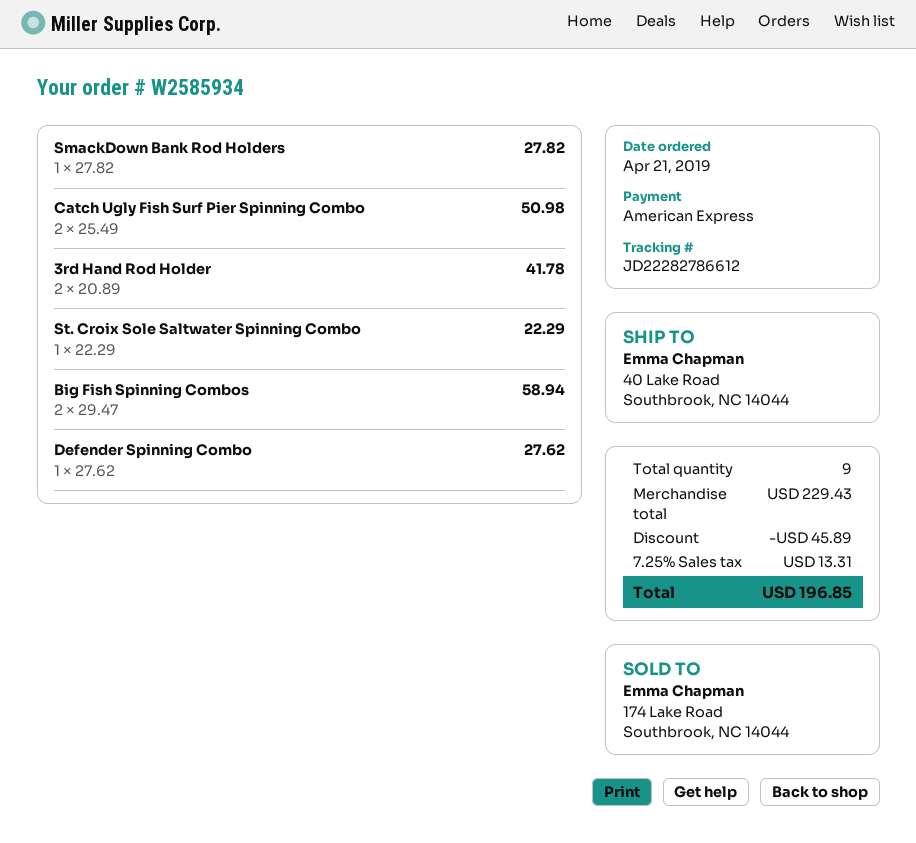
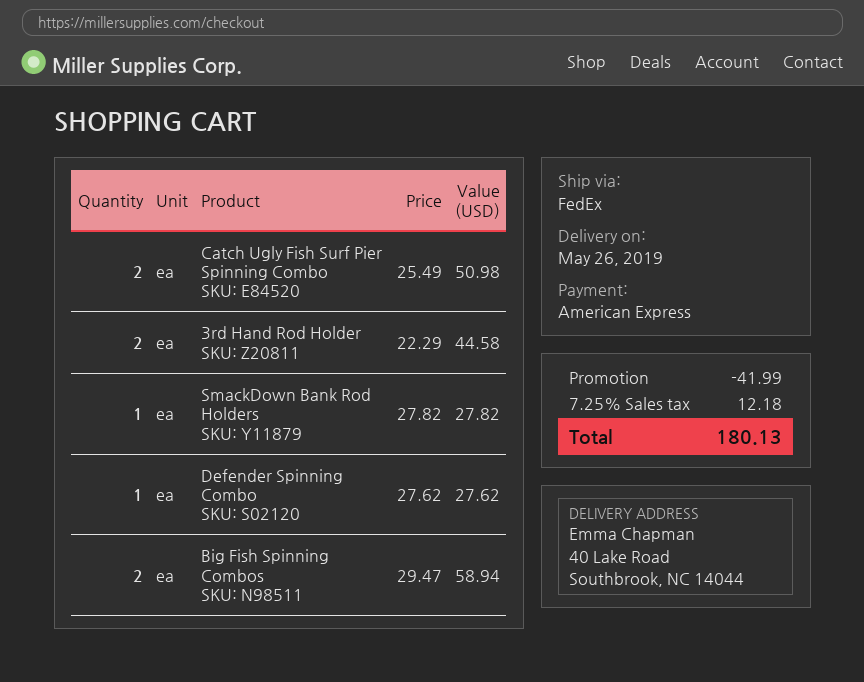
3rd Hand Rod Holder: 2 x 20.89 = 41.78 -> 2 x 22.29 = 44.58
St. Croix Sole Saltwater Spinning Combo: 1 x 22.29 = 22.29 -> none
discount: 45.89 -> 41.99
tax: 7.25% = 13.31 -> 7.25% = 12.18
total: 196.85 -> 180.13

